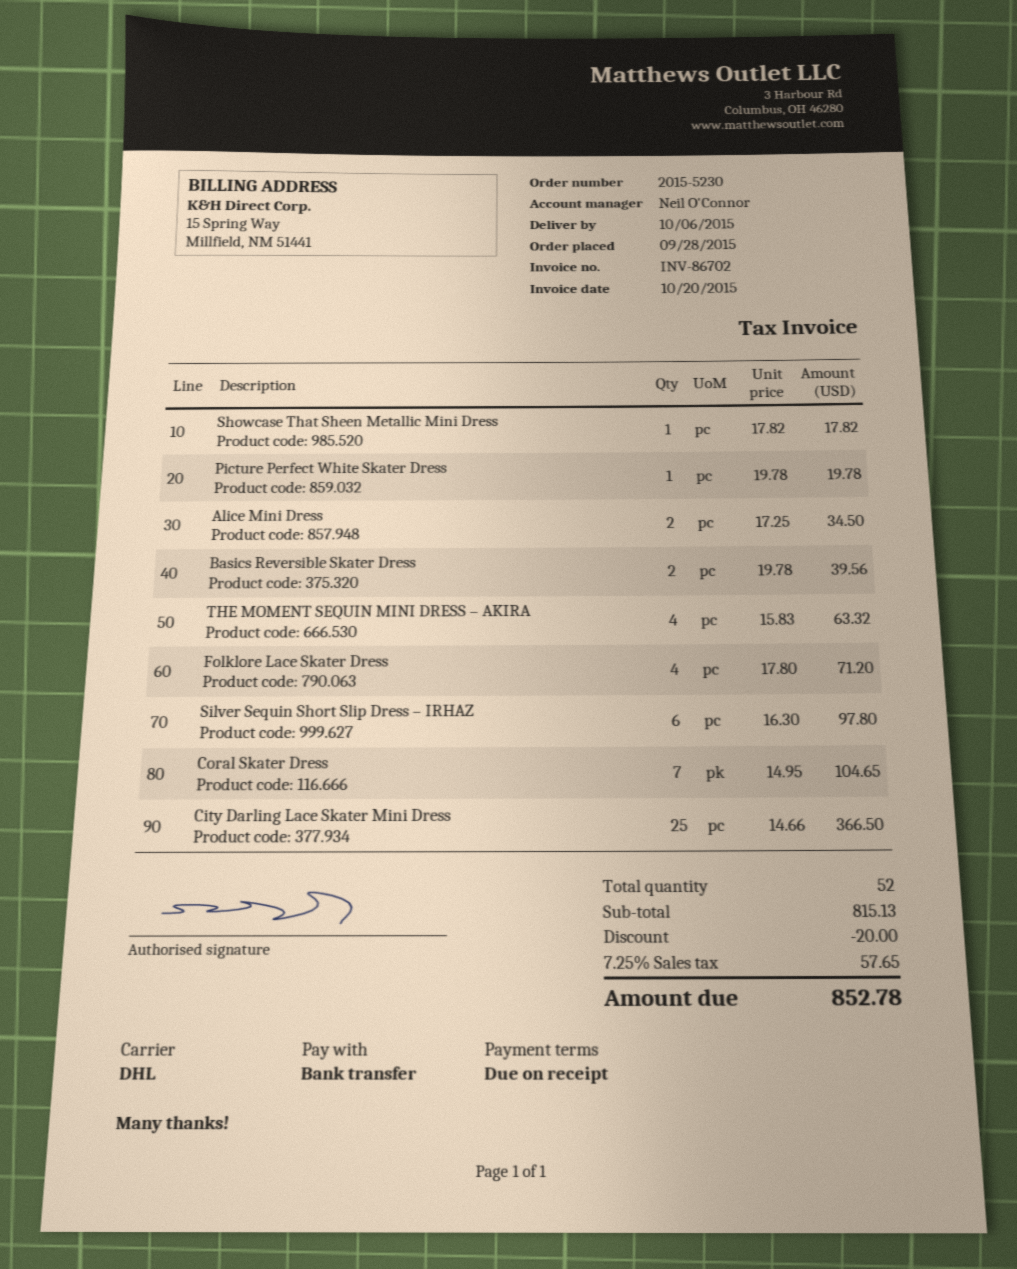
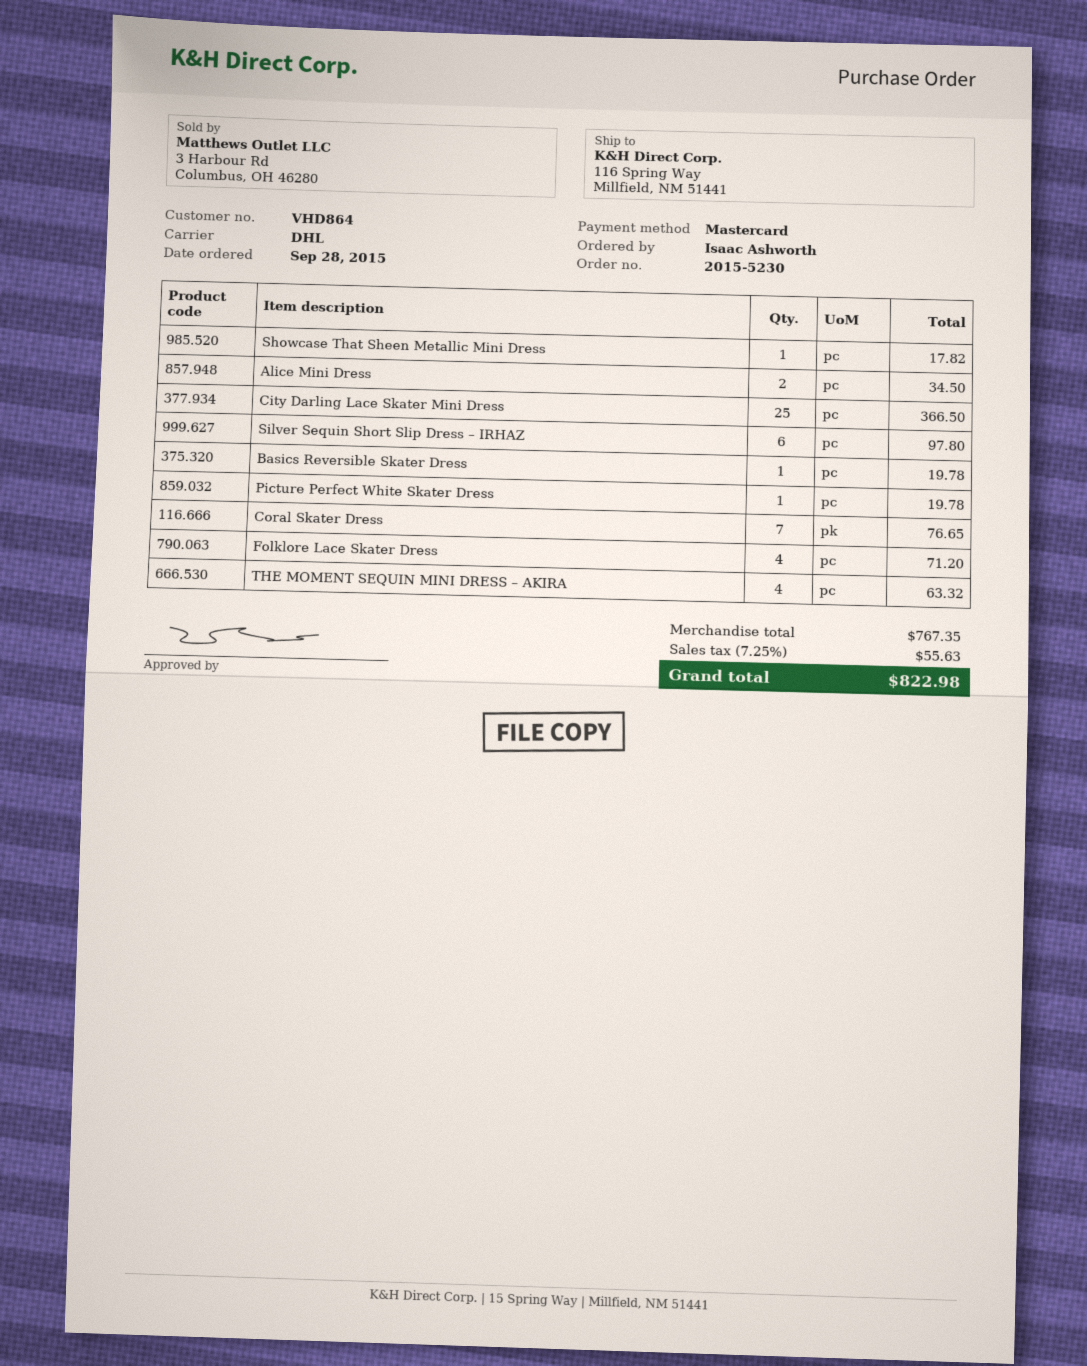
payment method: bank transfer -> Mastercard
Basics Reversible Skater Dress: 2 for 39.56 -> 1 for 19.78
Coral Skater Dress: 7 for 104.65 -> 7 for 76.65
subtotal: 815.13 -> 767.35
discount: 20.00 -> none
tax: 7.25% = 57.65 -> 7.25% = 55.63
total: 852.78 -> 822.98

